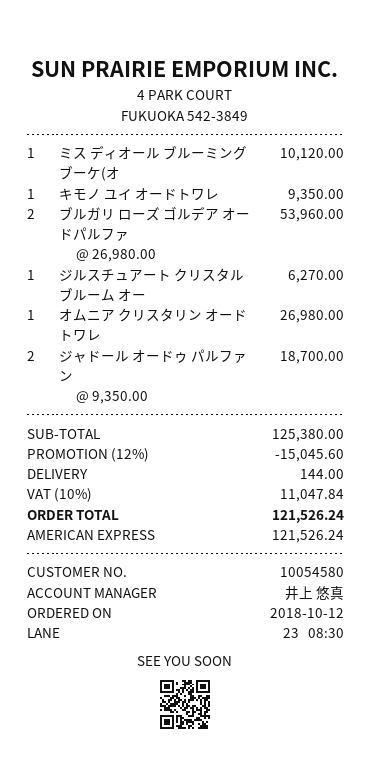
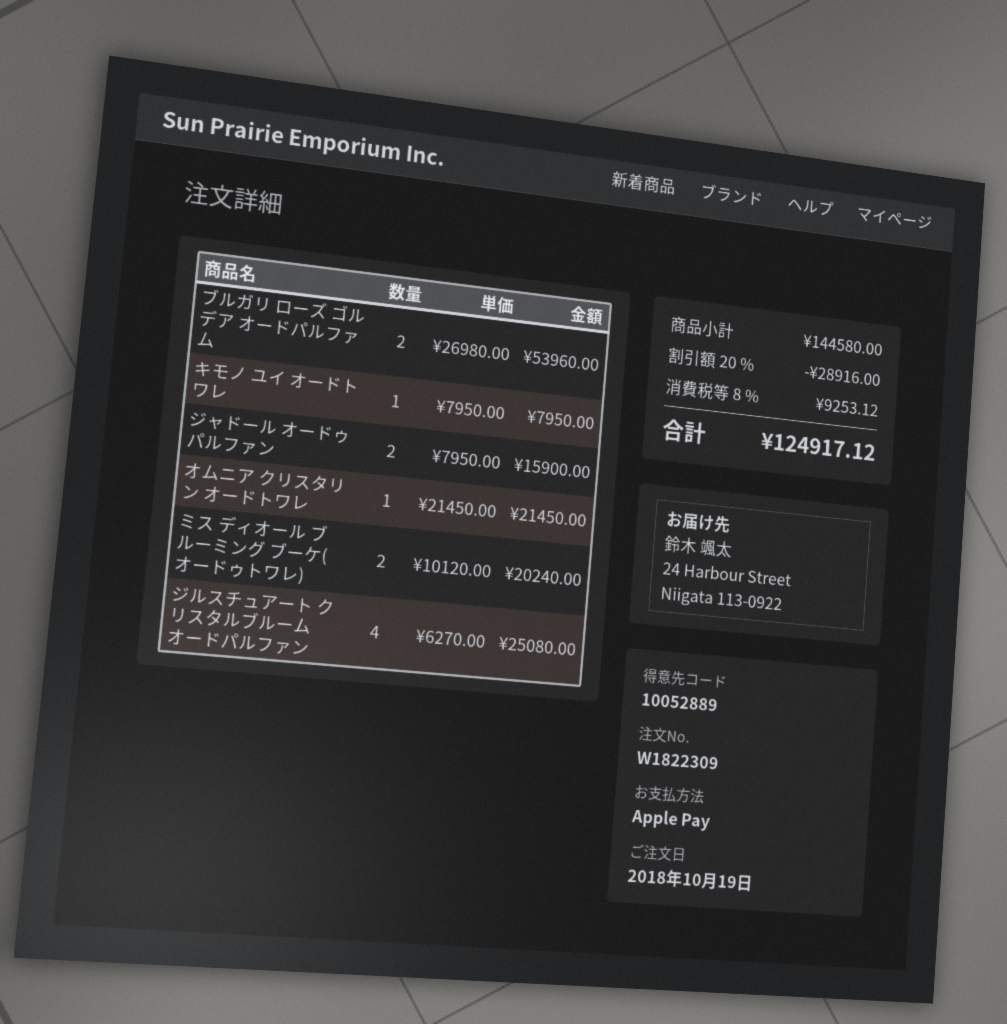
order date: 2018-10-12 -> 2018-10-19
customer number: 10054580 -> 10052889
payment method: American Express -> Apple Pay
ミス ディオール ブルーミング ブーケ(オ: 1 x 10120.00 = 10120.00 -> 2 x 10120.00 = 20240.00
キモノ ユイ オードトワレ: 1 x 9350.00 = 9350.00 -> 1 x 7950.00 = 7950.00
ジルスチュアート クリスタルブルーム オー: 1 x 6270.00 = 6270.00 -> 4 x 6270.00 = 25080.00
オムニア クリスタリン オードトワレ: 1 x 26980.00 = 26980.00 -> 1 x 21450.00 = 21450.00
ジャドール オードゥ パルファン: 2 x 9350.00 = 18700.00 -> 2 x 7950.00 = 15900.00
subtotal: 125380.00 -> 144580.00
discount: 12% = 15045.60 -> 20% = 28916.00
shipping: 144.00 -> none
tax: 10% = 11047.84 -> 8% = 9253.12
total: 121526.24 -> 124917.12

